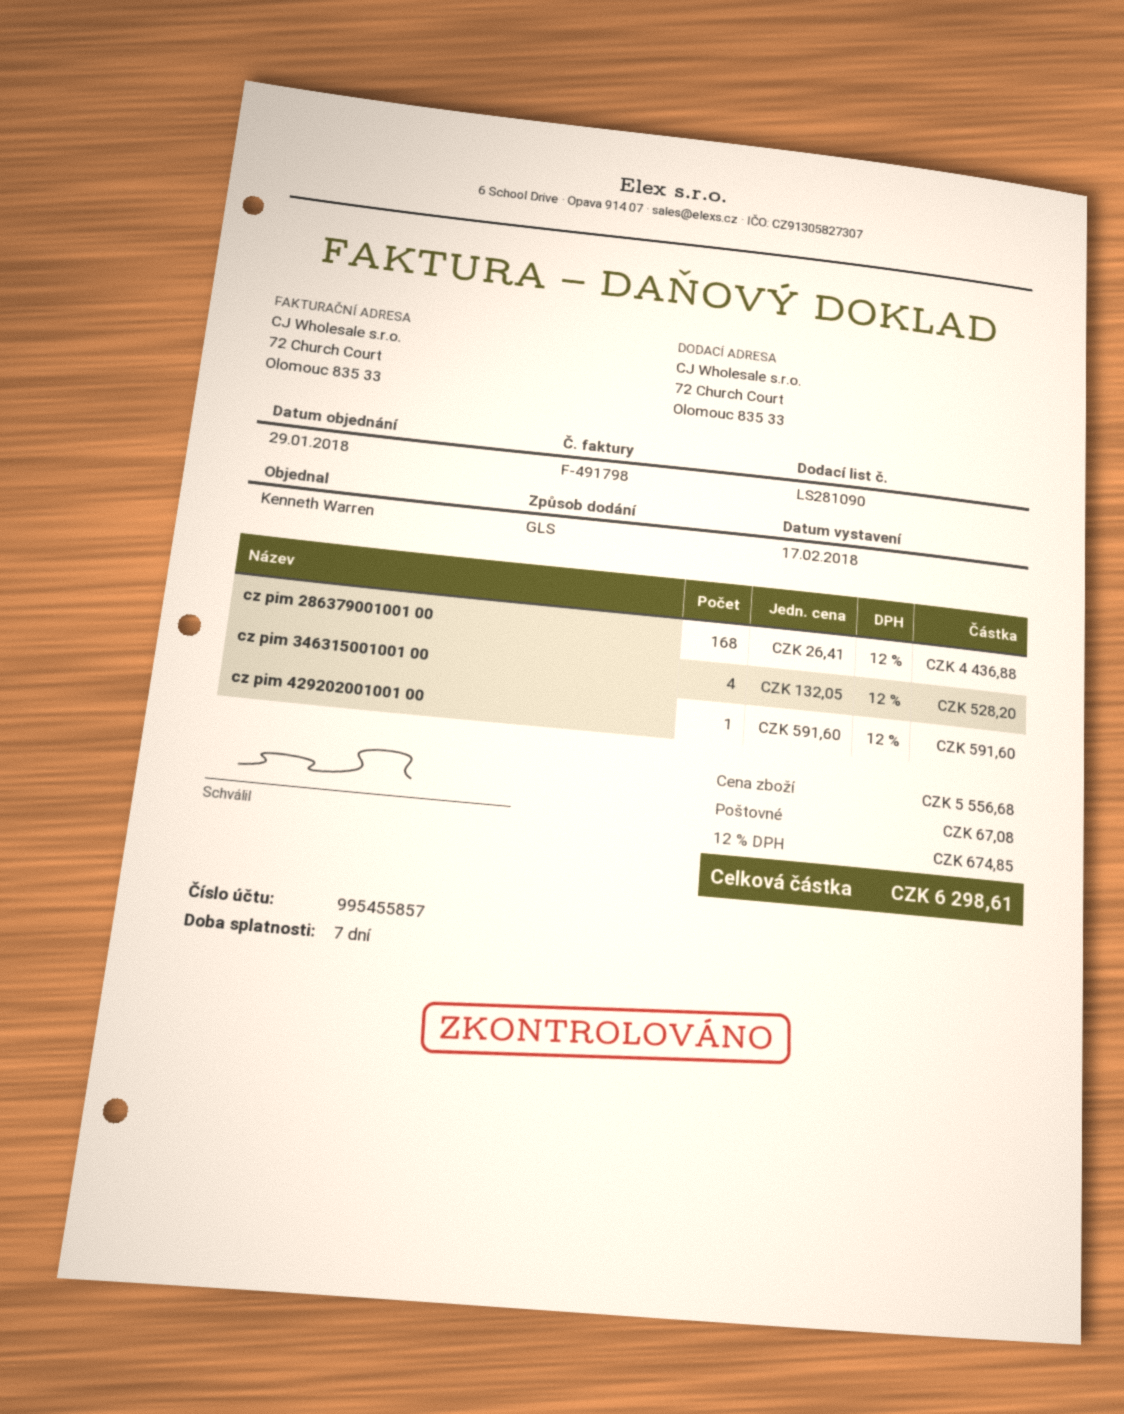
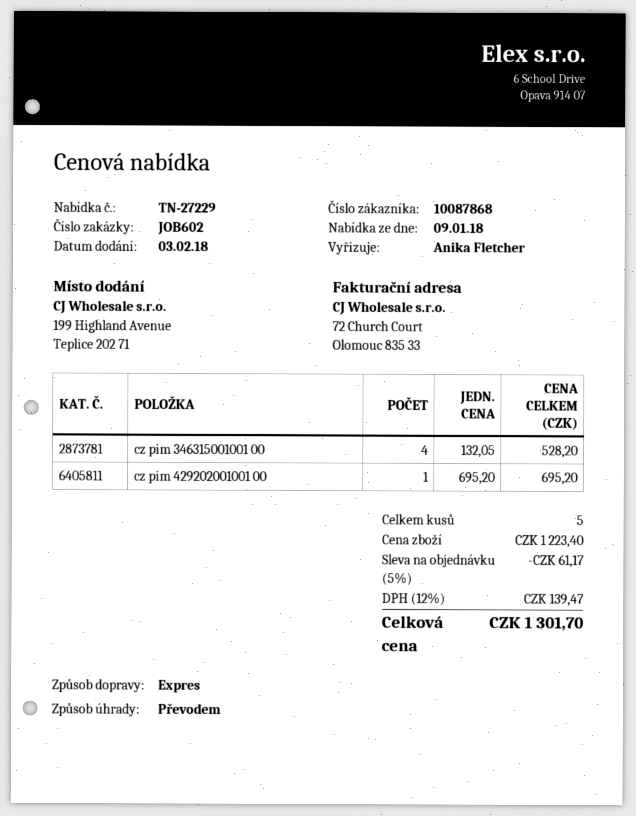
shipping method: GLS -> express
ship to: 72 Church Court, Olomouc 835 33 -> 199 Highland Avenue, Teplice 202 71
cz pim 286379001001 00: 168 x 26.41 = 4436.88 -> none
cz pim 429202001001 00: 1 x 591.60 = 591.60 -> 1 x 695.20 = 695.20
subtotal: 5556.68 -> 1223.40
discount: none -> 5% = 61.17
shipping: 67.08 -> none
tax: 12% = 674.85 -> 12% = 139.47
total: 6298.61 -> 1301.70

